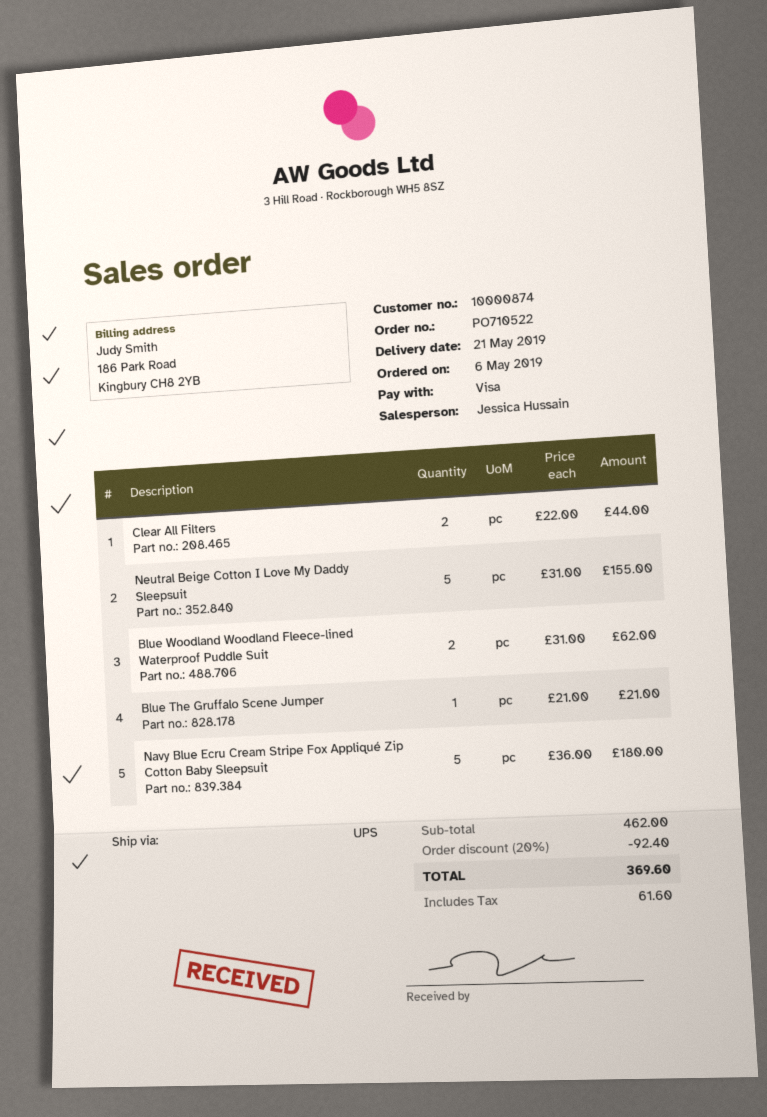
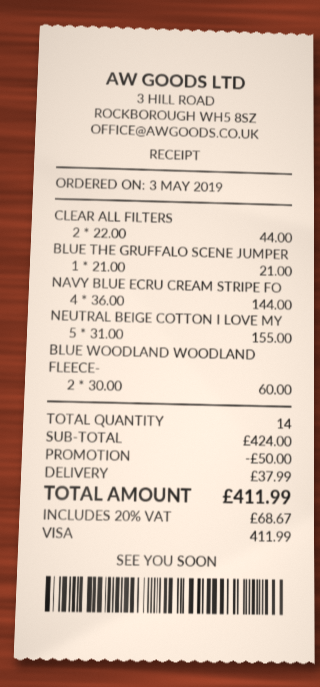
order date: 2019-05-06 -> 2019-05-03
Blue Woodland Woodland Fleece-lined Waterproof Puddle Suit: 2 x 31.00 = 62.00 -> 2 x 30.00 = 60.00
Navy Blue Ecru Cream Stripe Fox Appliqué Zip Cotton Baby Sleepsuit: 5 x 36.00 = 180.00 -> 4 x 36.00 = 144.00
subtotal: 462.00 -> 424.00
discount: 92.40 -> 50.00
shipping: none -> 37.99
tax: 61.60 -> 68.67
total: 369.60 -> 411.99

